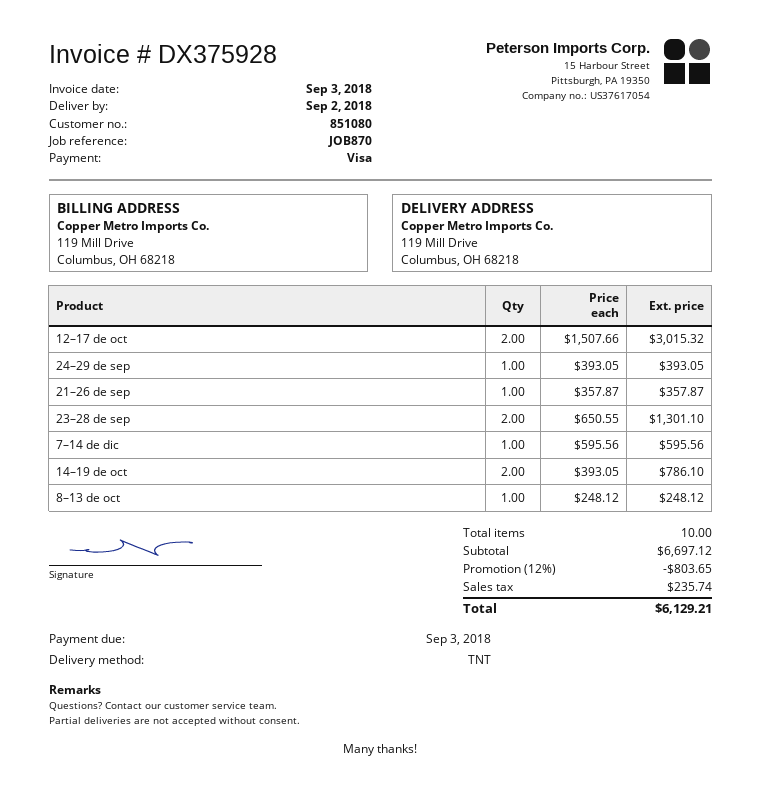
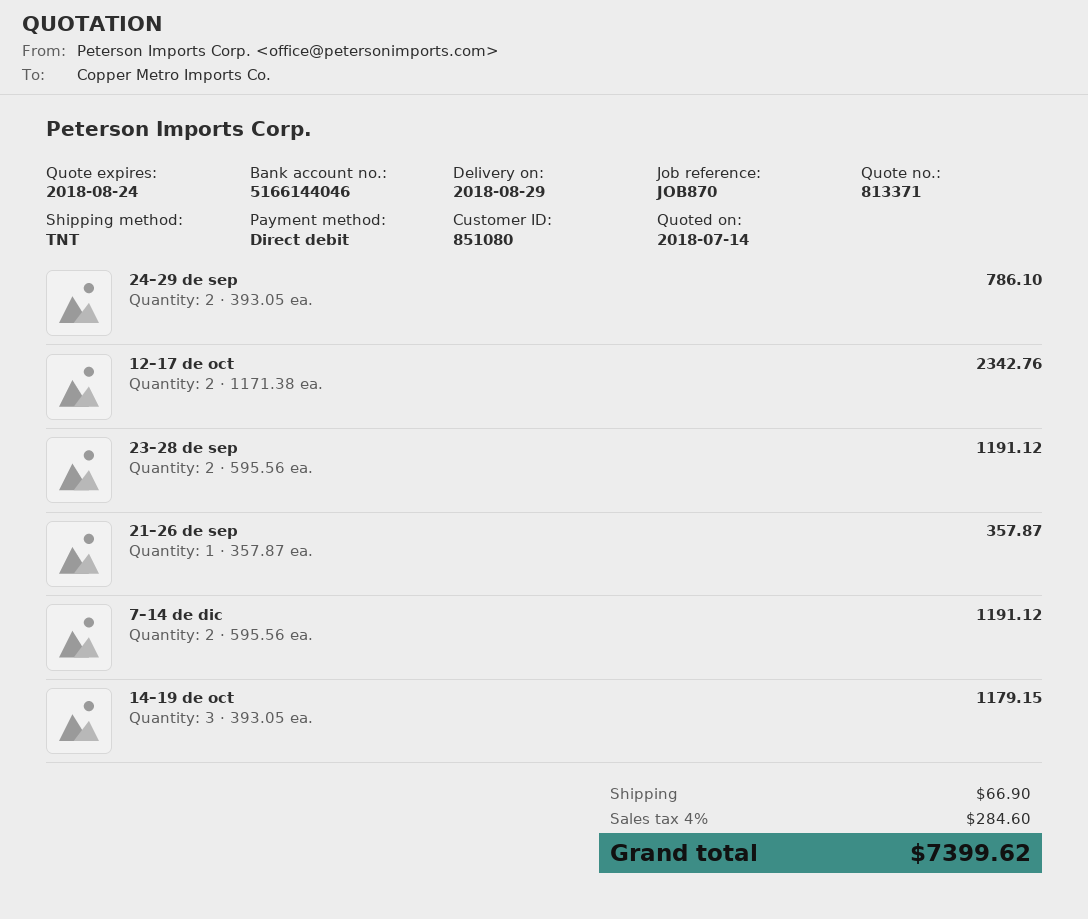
delivery date: 2018-09-02 -> 2018-08-29
payment method: Visa -> direct debit
12–17 de oct: 2 x 1507.66 = 3015.32 -> 2 x 1171.38 = 2342.76
24–29 de sep: 1 x 393.05 = 393.05 -> 2 x 393.05 = 786.10
23–28 de sep: 2 x 650.55 = 1301.10 -> 2 x 595.56 = 1191.12
7–14 de dic: 1 x 595.56 = 595.56 -> 2 x 595.56 = 1191.12
14–19 de oct: 2 x 393.05 = 786.10 -> 3 x 393.05 = 1179.15
8–13 de oct: 1 x 248.12 = 248.12 -> none
discount: 12% = 803.65 -> none
shipping: none -> 66.90
tax: 235.74 -> 284.60
total: 6129.21 -> 7399.62

